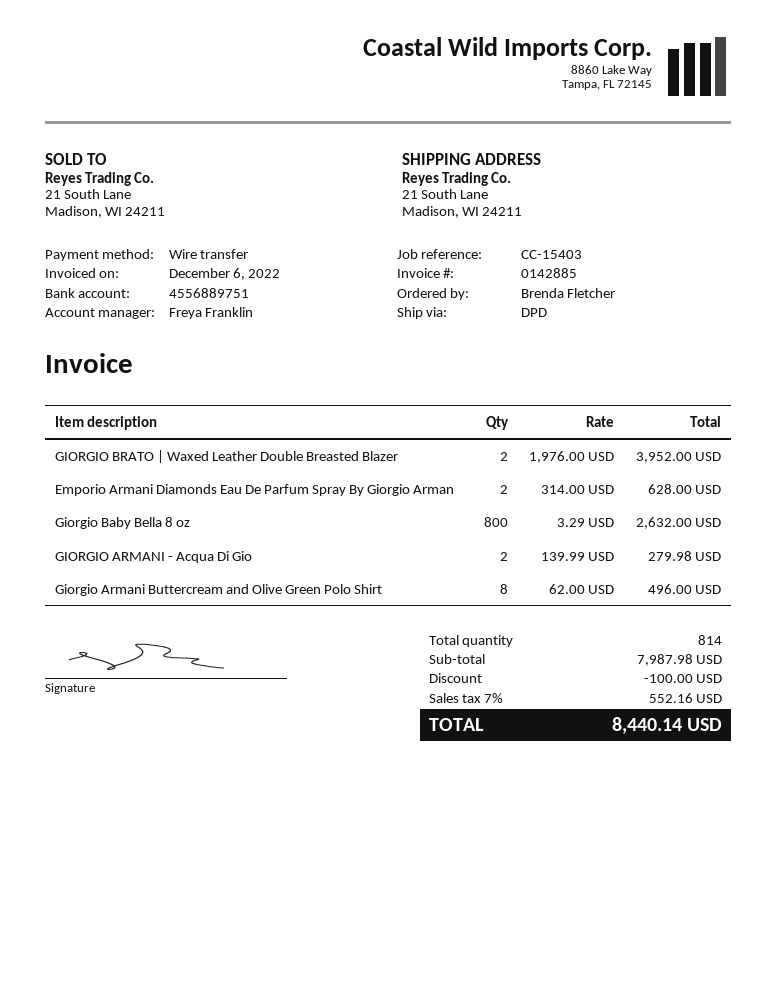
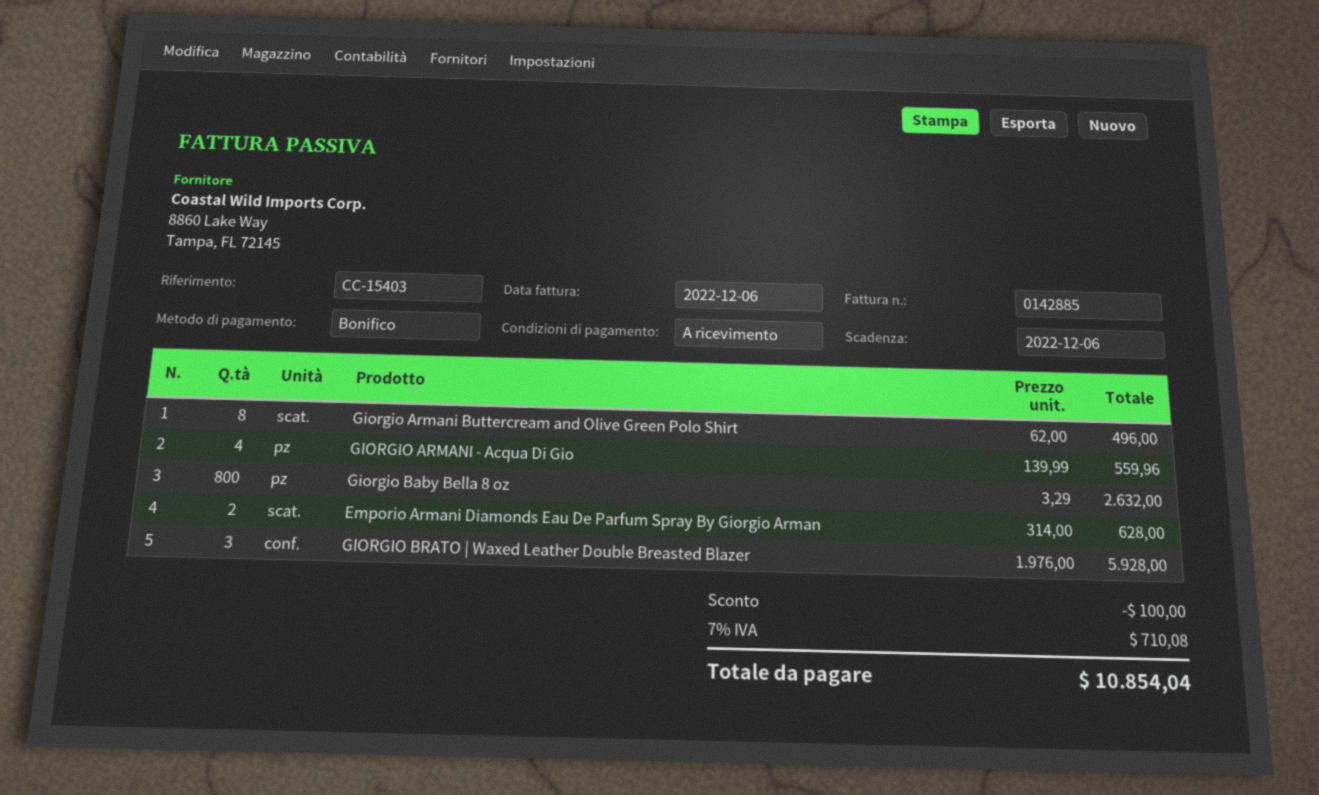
GIORGIO BRATO | Waxed Leather Double Breasted Blazer: 2 x 1976.00 = 3952.00 -> 3 x 1976.00 = 5928.00
GIORGIO ARMANI - Acqua Di Gio: 2 x 139.99 = 279.98 -> 4 x 139.99 = 559.96
tax: 7% = 552.16 -> 7% = 710.08
total: 8440.14 -> 10854.04

